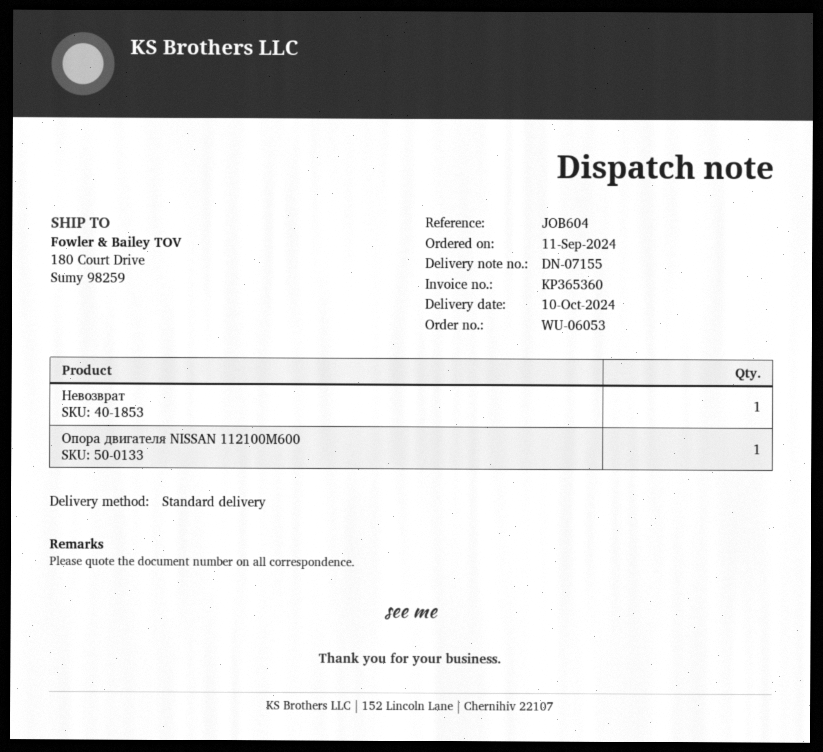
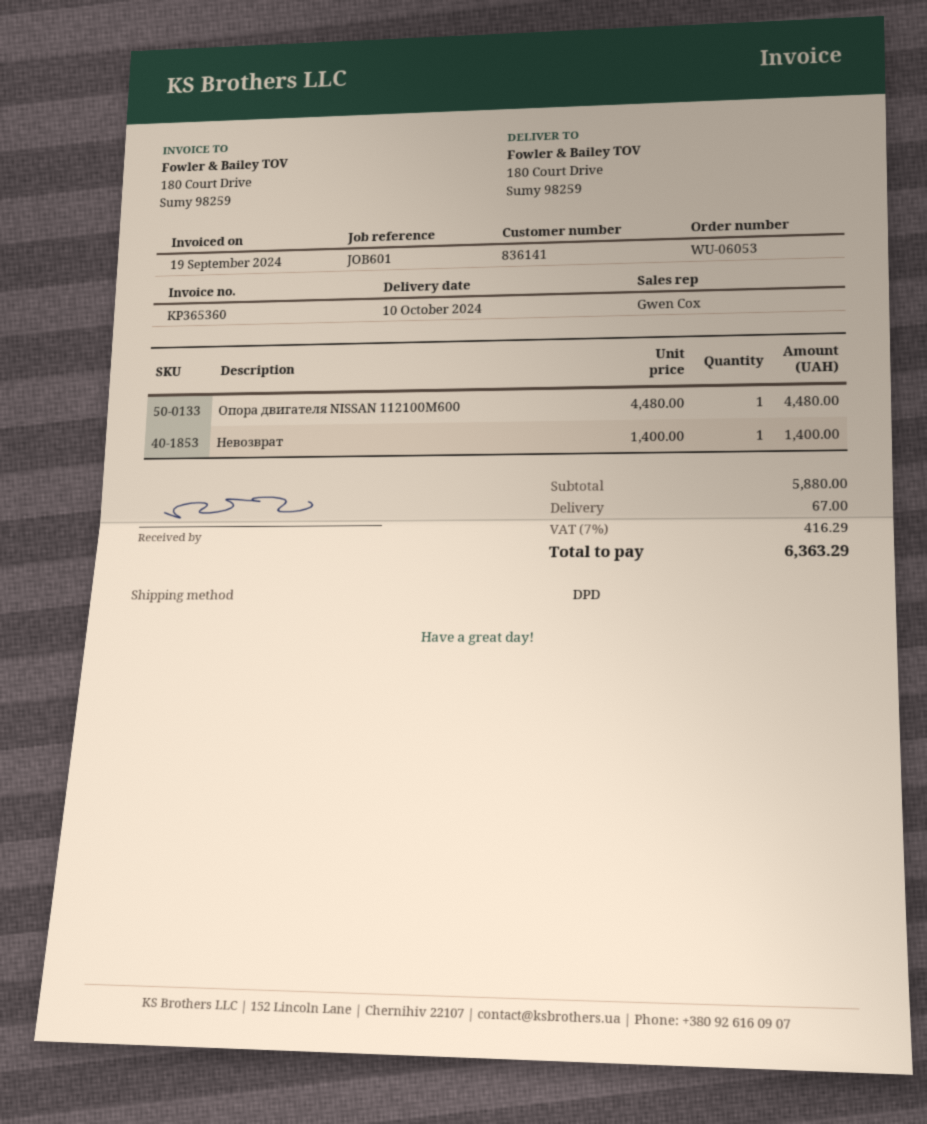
reference: JOB604 -> JOB601
shipping method: standard -> DPD

